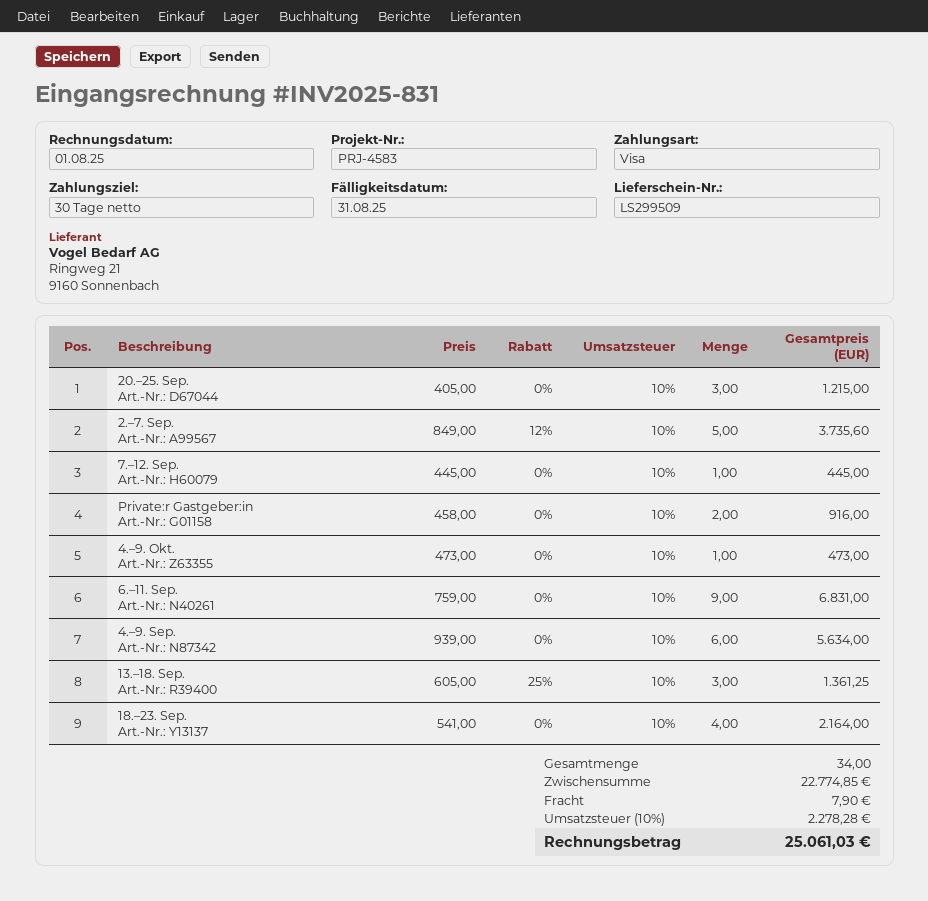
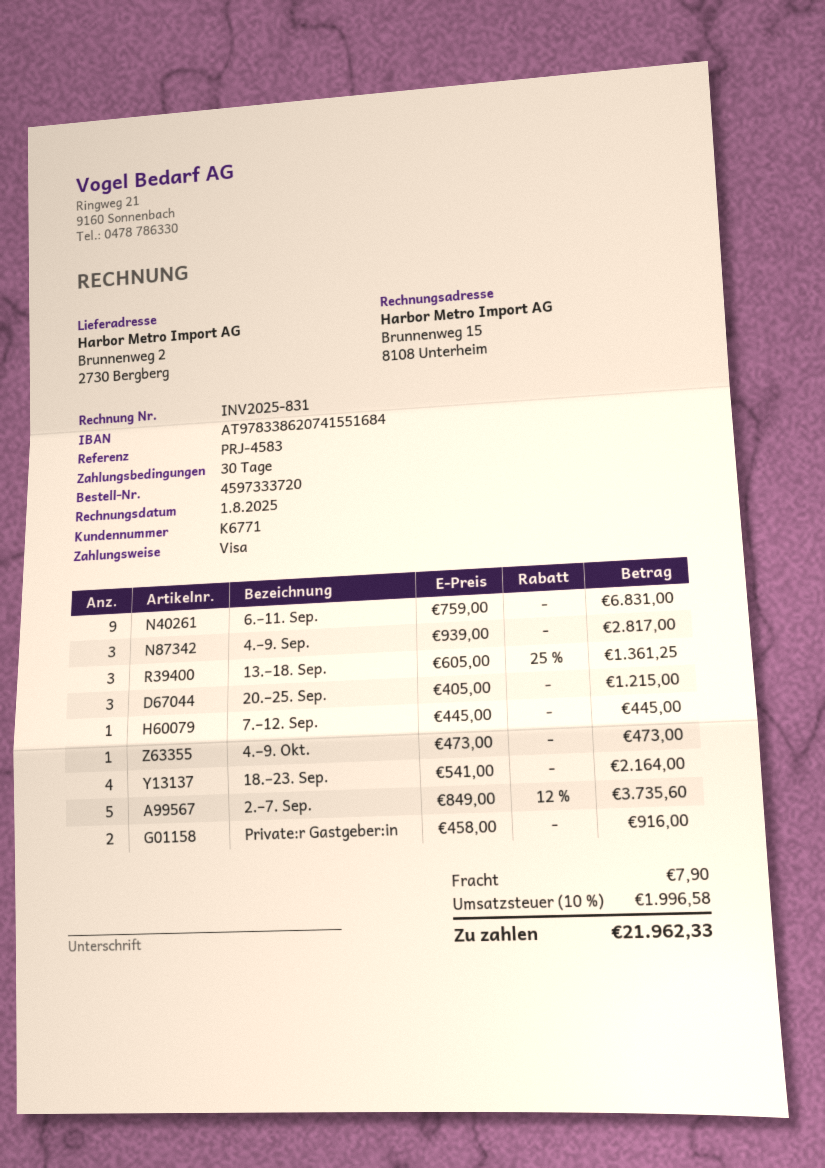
4.–9. Sep.: 6 x 939.00 = 5634.00 -> 3 x 939.00 = 2817.00
tax: 10% = 2278.28 -> 10% = 1996.58
total: 25061.03 -> 21962.33

